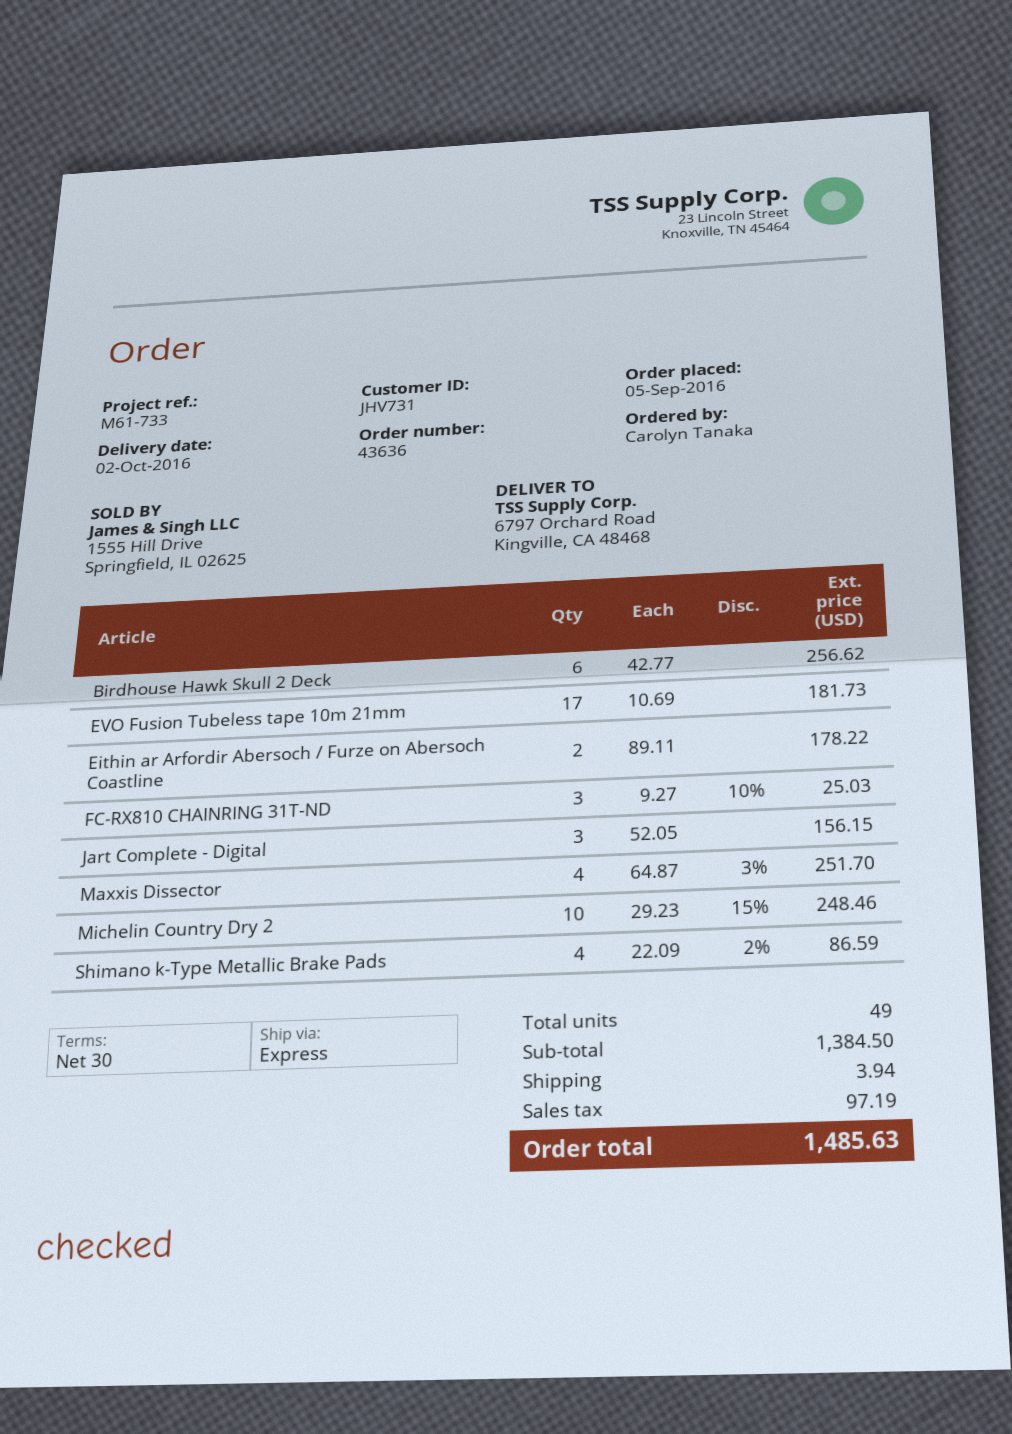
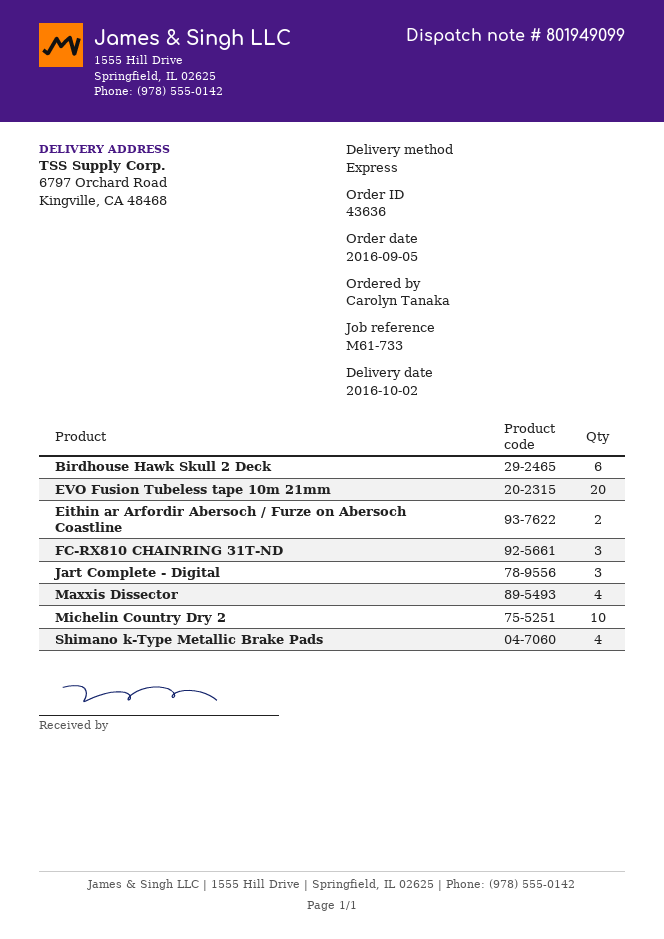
EVO Fusion Tubeless tape 10m 21mm: 17 -> 20

